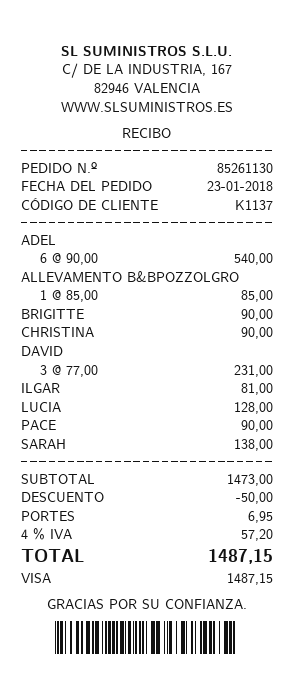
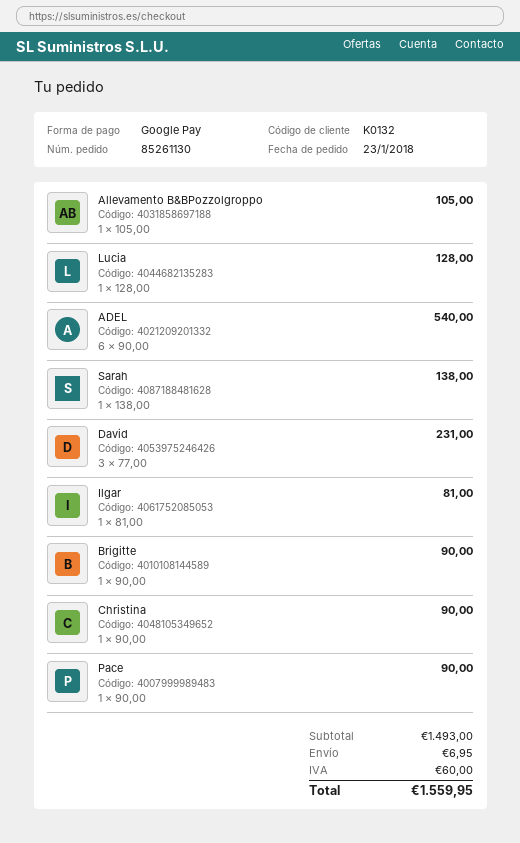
customer number: K1137 -> K0132
payment method: Visa -> Google Pay
ALLEVAMENTO B&BPOZZOLGRO: 1 x 85.00 = 85.00 -> 1 x 105.00 = 105.00
subtotal: 1473.00 -> 1493.00
discount: 50.00 -> none
tax: 57.20 -> 60.00
total: 1487.15 -> 1559.95

